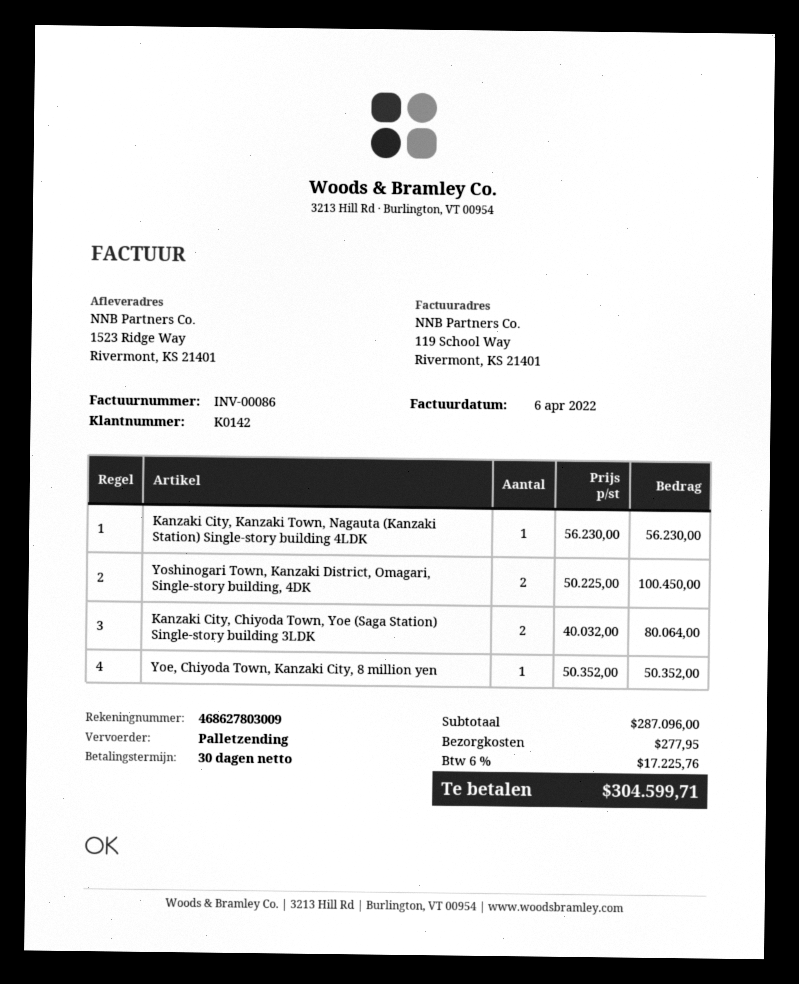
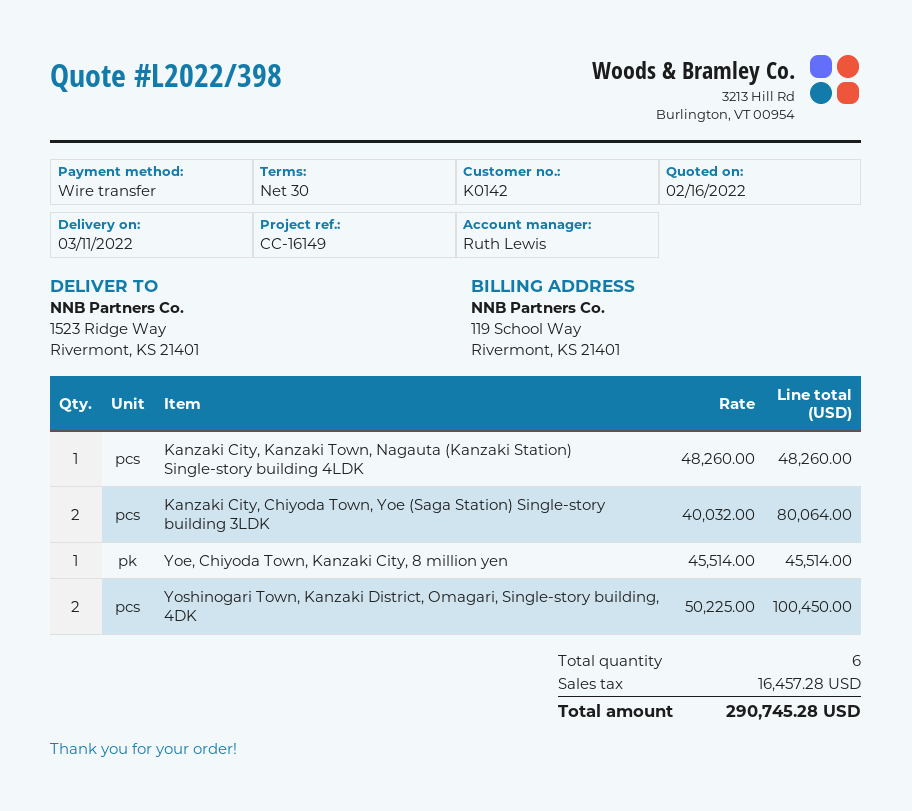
Kanzaki City, Kanzaki Town, Nagauta (Kanzaki Station) Single-story building 4LDK: 1 x 56230.00 = 56230.00 -> 1 x 48260.00 = 48260.00
Yoe, Chiyoda Town, Kanzaki City, 8 million yen: 1 x 50352.00 = 50352.00 -> 1 x 45514.00 = 45514.00
shipping: 277.95 -> none
tax: 17225.76 -> 16457.28
total: 304599.71 -> 290745.28

